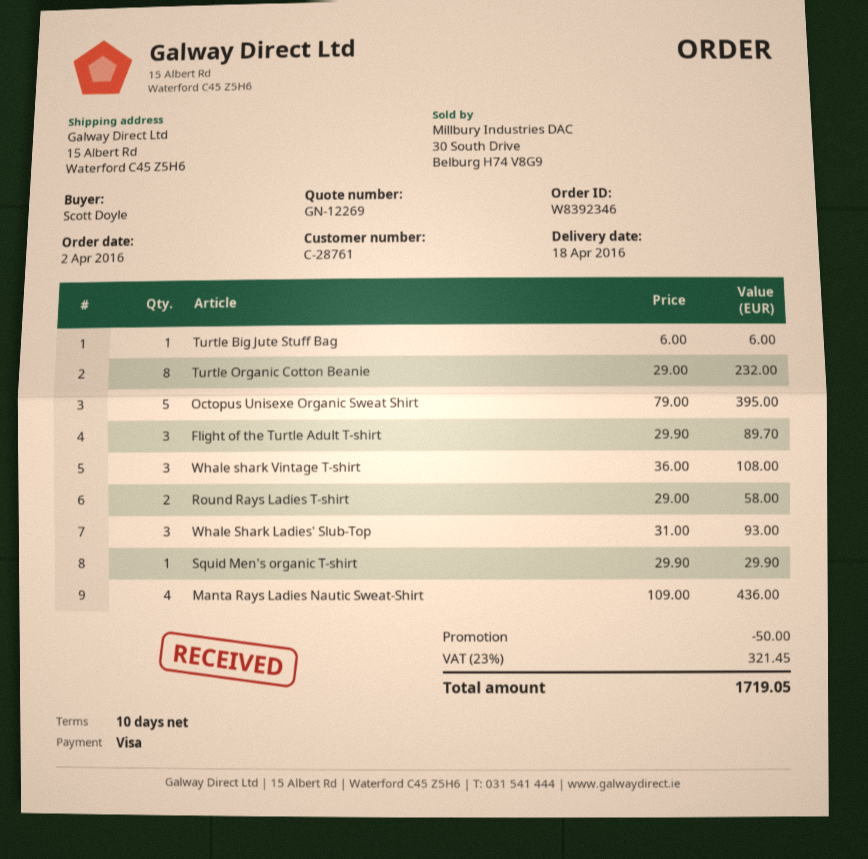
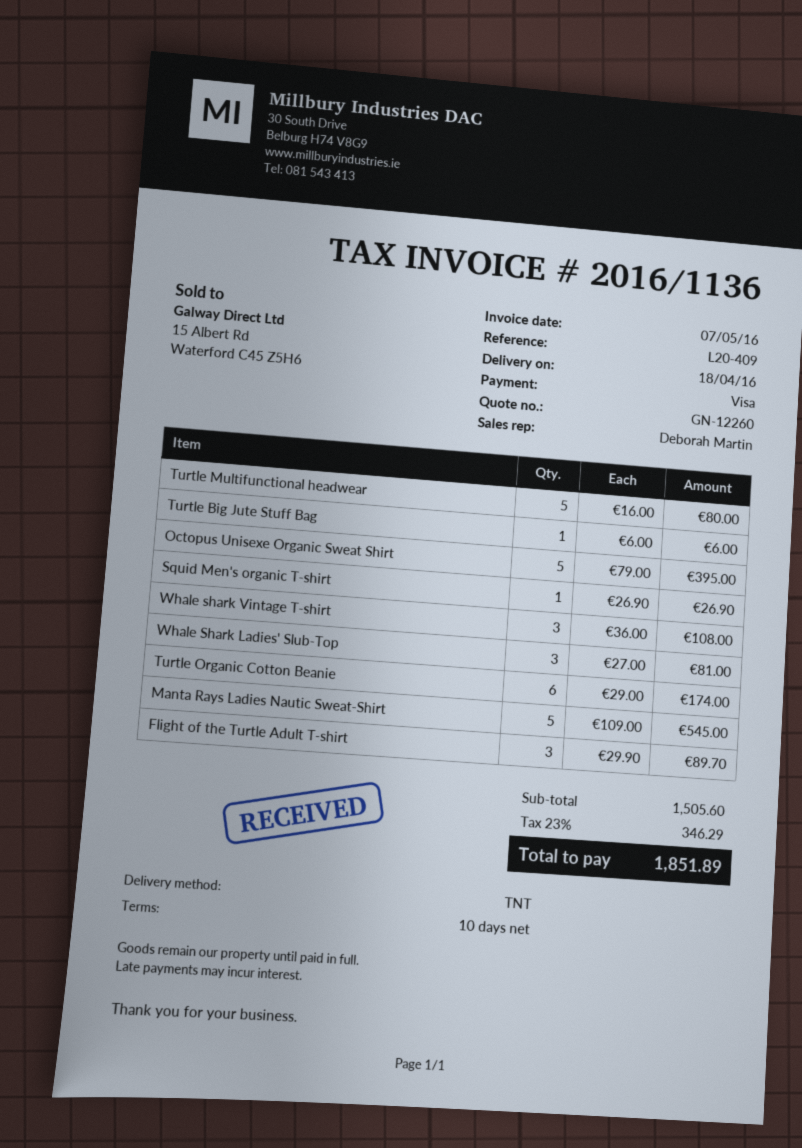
quote number: GN-12269 -> GN-12260
Turtle Organic Cotton Beanie: 8 x 29.00 = 232.00 -> 6 x 29.00 = 174.00
Round Rays Ladies T-shirt: 2 x 29.00 = 58.00 -> none
Whale Shark Ladies' Slub-Top: 3 x 31.00 = 93.00 -> 3 x 27.00 = 81.00
Squid Men's organic T-shirt: 1 x 29.90 = 29.90 -> 1 x 26.90 = 26.90
Manta Rays Ladies Nautic Sweat-Shirt: 4 x 109.00 = 436.00 -> 5 x 109.00 = 545.00
Turtle Multifunctional headwear: none -> 5 x 16.00 = 80.00
discount: 50.00 -> none
tax: 23% = 321.45 -> 23% = 346.29
total: 1719.05 -> 1851.89

